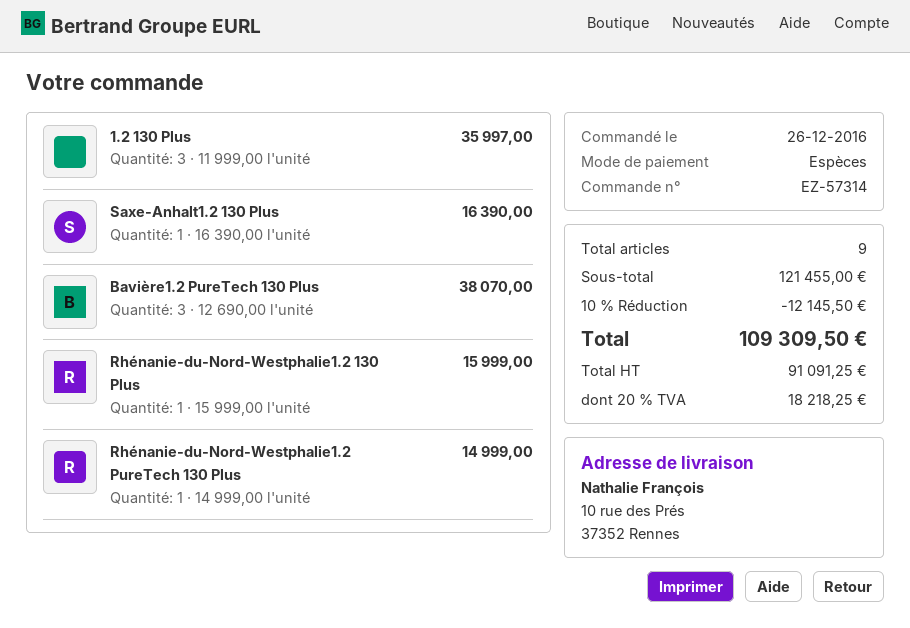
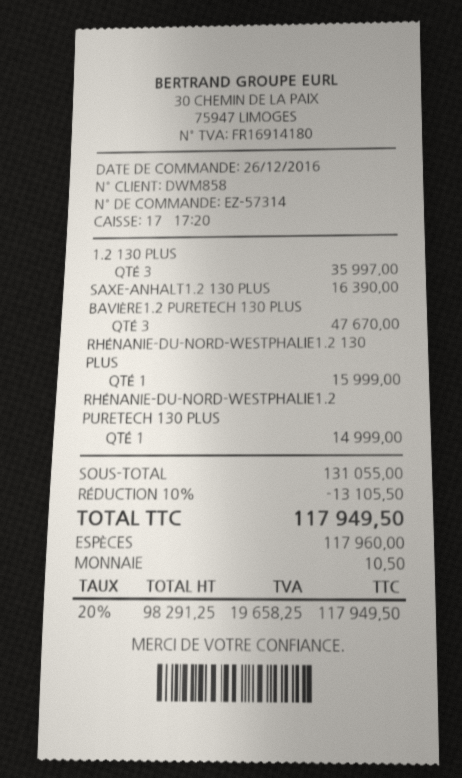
Bavière1.2 PureTech 130 Plus: 3 for 38070.00 -> 3 for 47670.00
subtotal: 121455.00 -> 131055.00
discount: 10% = 12145.50 -> 10% = 13105.50
net: 91091.25 -> 98291.25
tax: 20% = 18218.25 -> 20% = 19658.25
total: 109309.50 -> 117949.50

